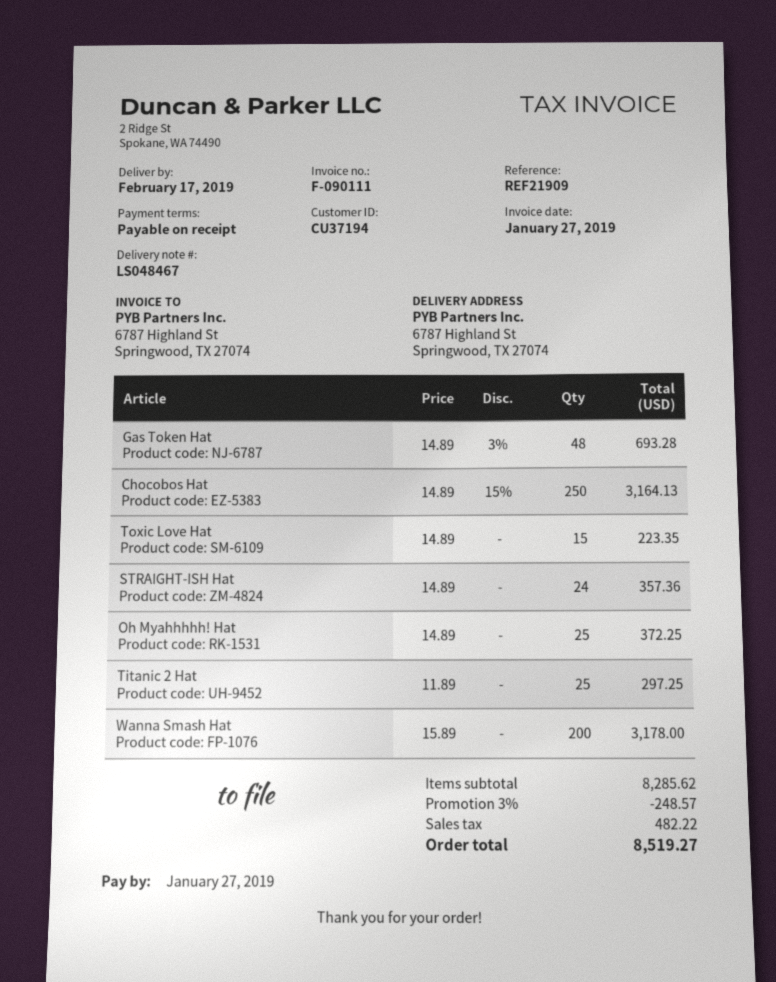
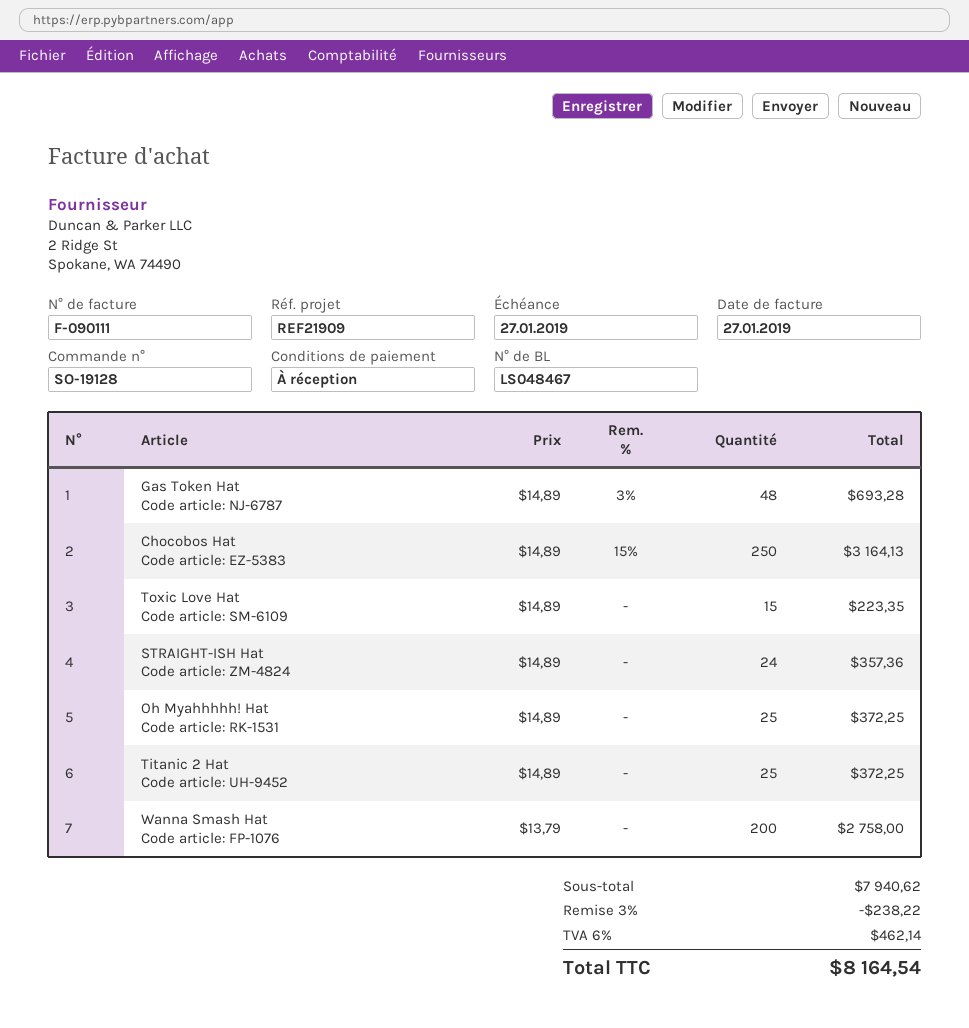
Titanic 2 Hat: 25 x 11.89 = 297.25 -> 25 x 14.89 = 372.25
Wanna Smash Hat: 200 x 15.89 = 3178.00 -> 200 x 13.79 = 2758.00
subtotal: 8285.62 -> 7940.62
discount: 3% = 248.57 -> 3% = 238.22
tax: 482.22 -> 462.14
total: 8519.27 -> 8164.54

